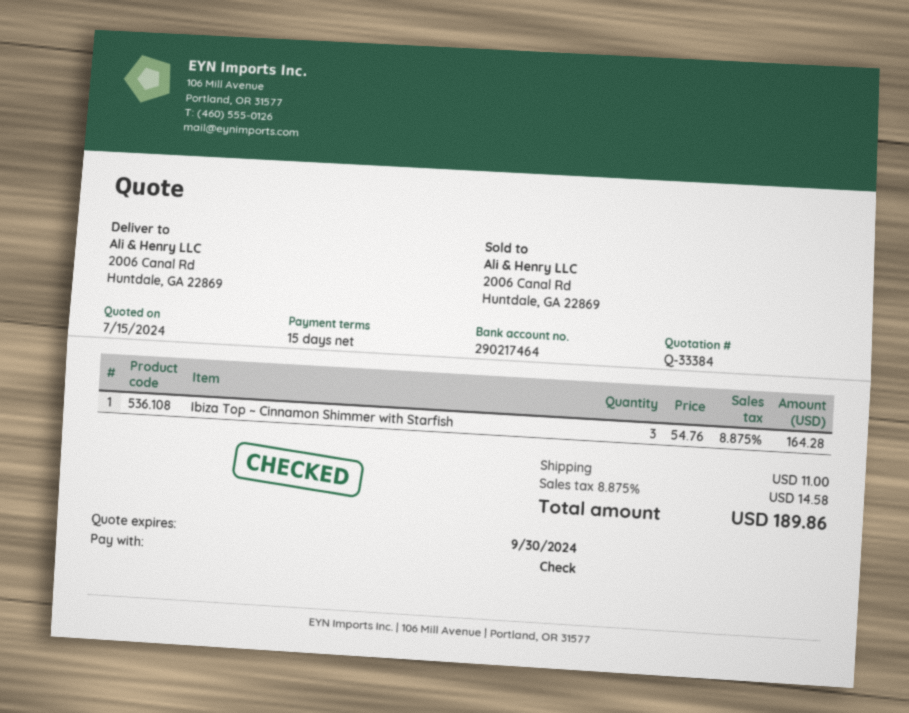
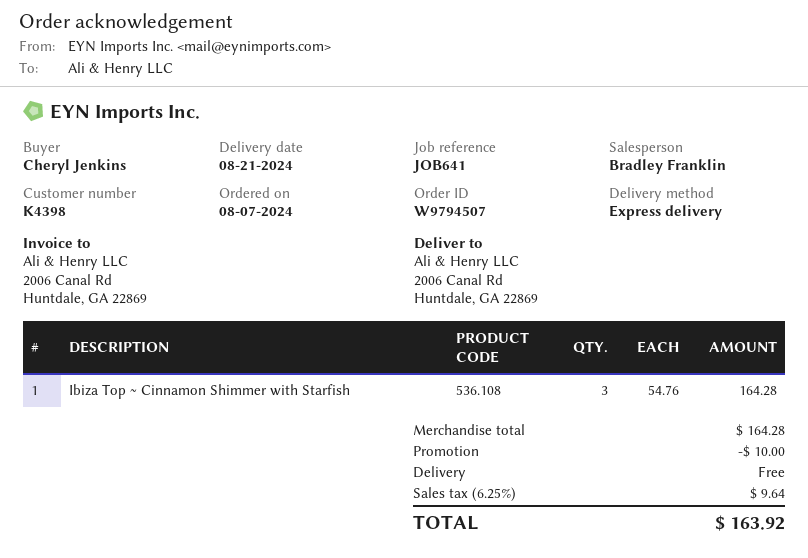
discount: none -> 10.00
shipping: 11.00 -> 0.00
tax: 8.875% = 14.58 -> 6.25% = 9.64
total: 189.86 -> 163.92

